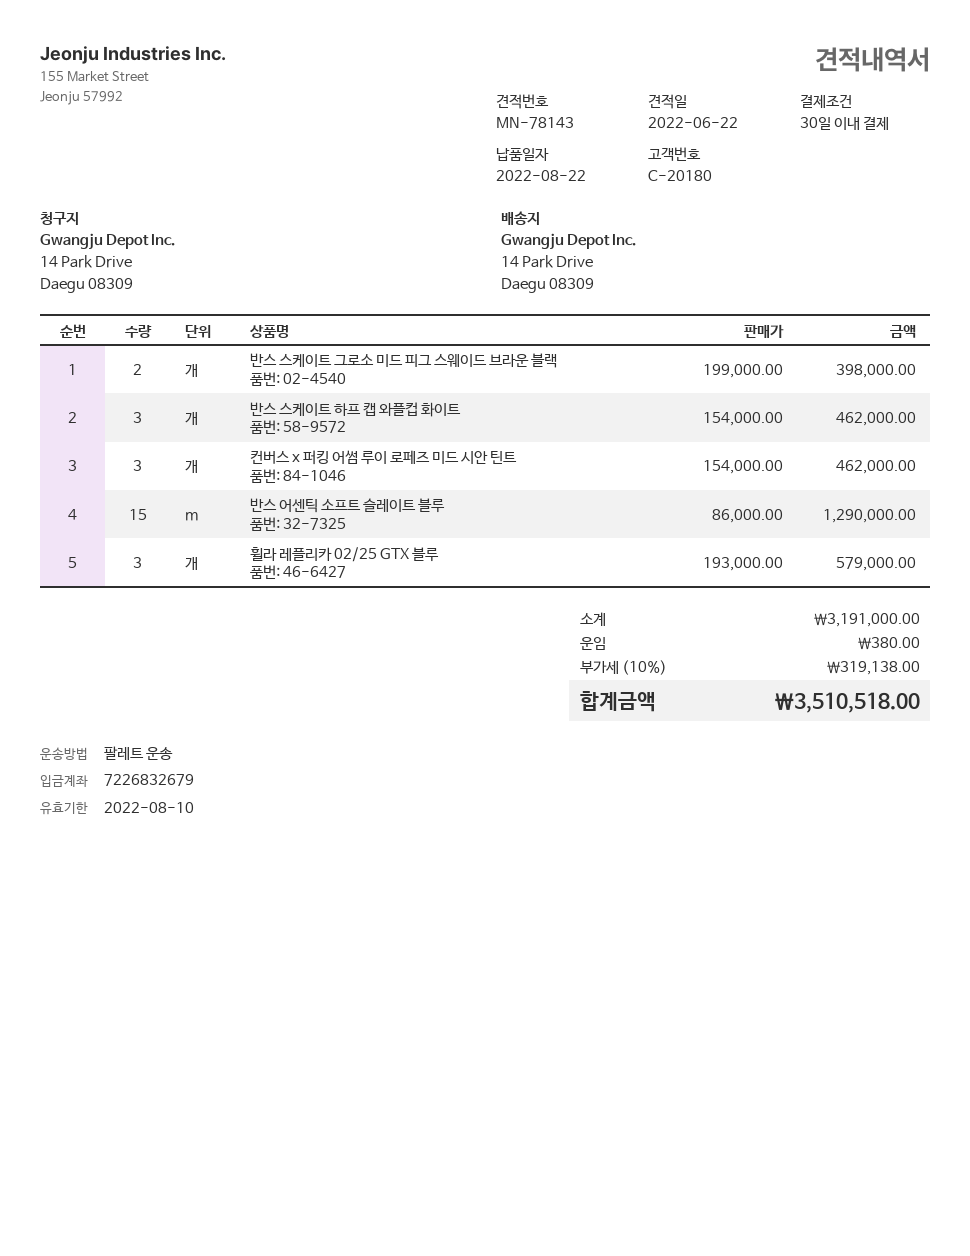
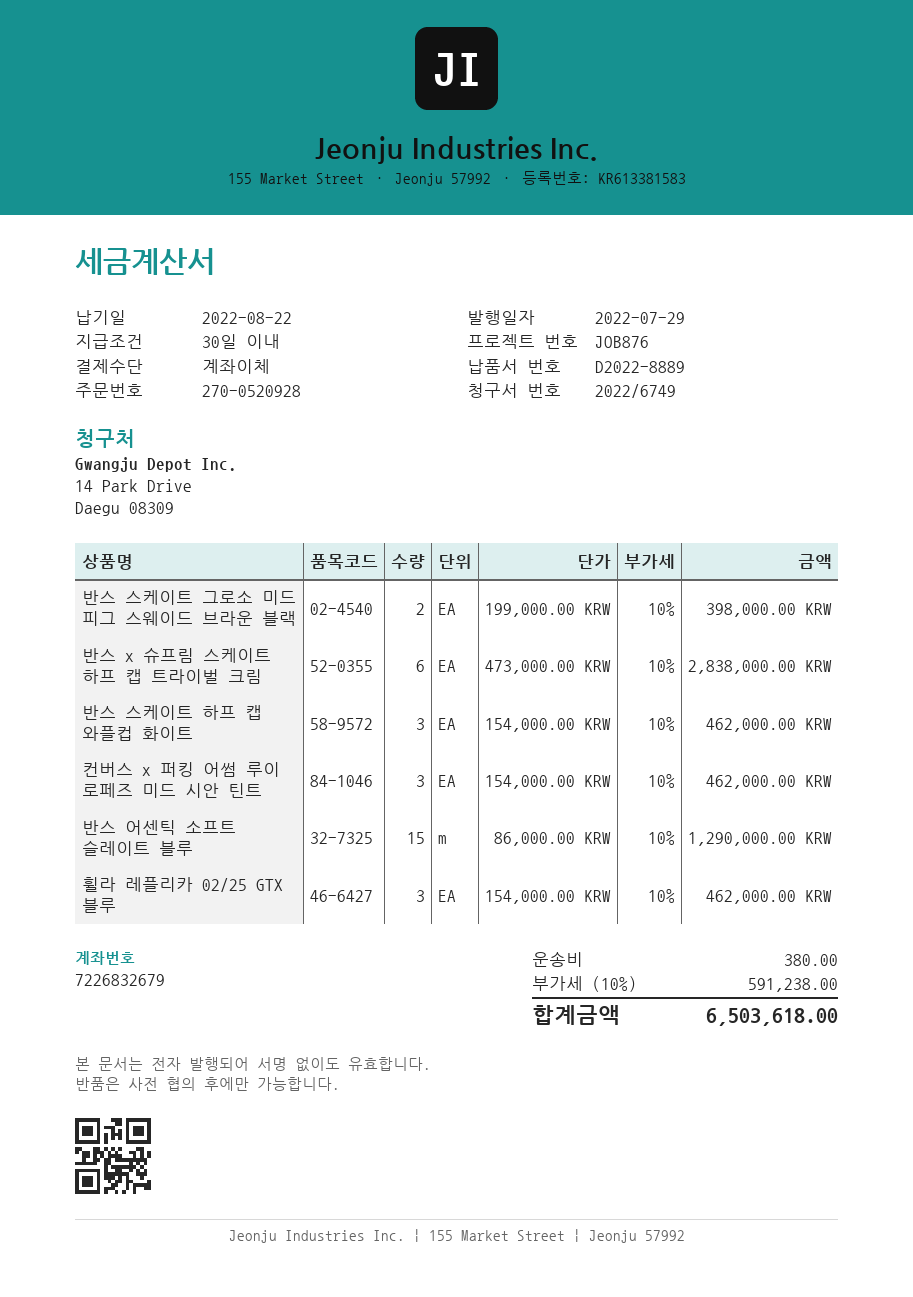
휠라 레플리카 02/25 GTX 블루: 3 x 193000.00 = 579000.00 -> 3 x 154000.00 = 462000.00
반스 x 슈프림 스케이트 하프 캡 트라이벌 크림: none -> 6 x 473000.00 = 2838000.00
tax: 10% = 319138.00 -> 10% = 591238.00
total: 3510518.00 -> 6503618.00

